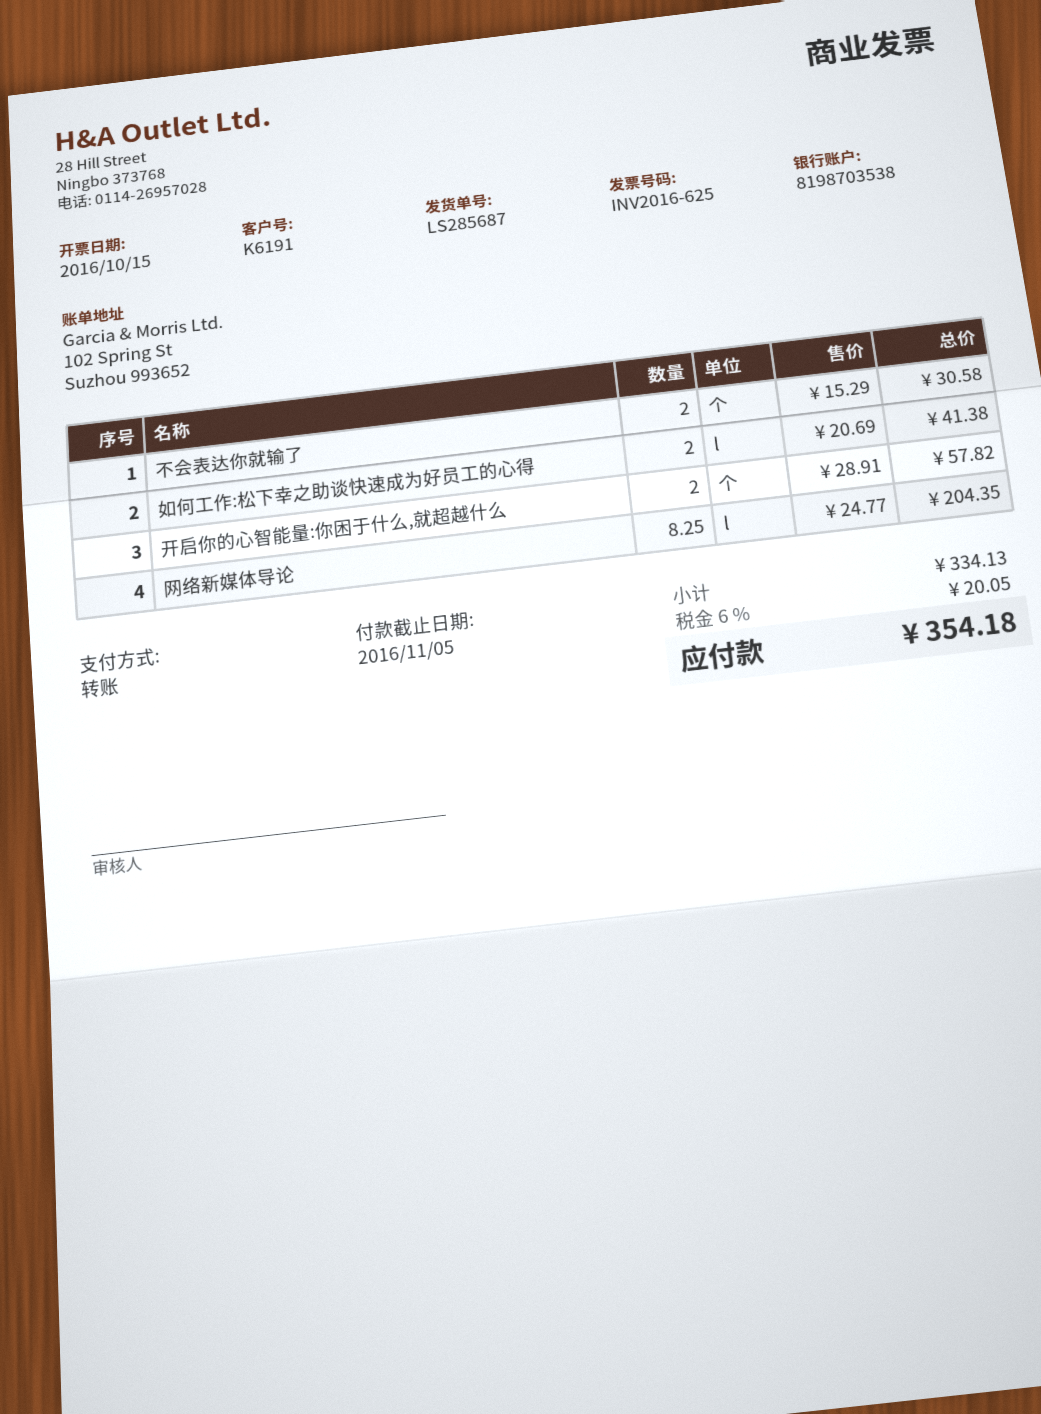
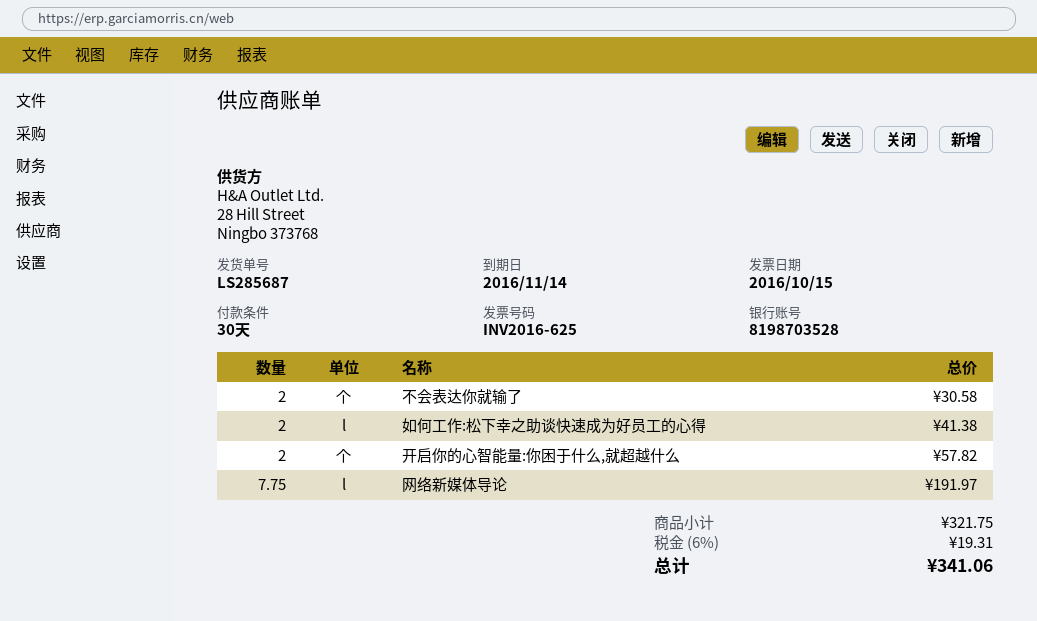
due date: 2016-11-05 -> 2016-11-14
bank account: 8198703538 -> 8198703528
网络新媒体导论: 8.25 for 204.35 -> 7.75 for 191.97
subtotal: 334.13 -> 321.75
tax: 6% = 20.05 -> 6% = 19.31
total: 354.18 -> 341.06

